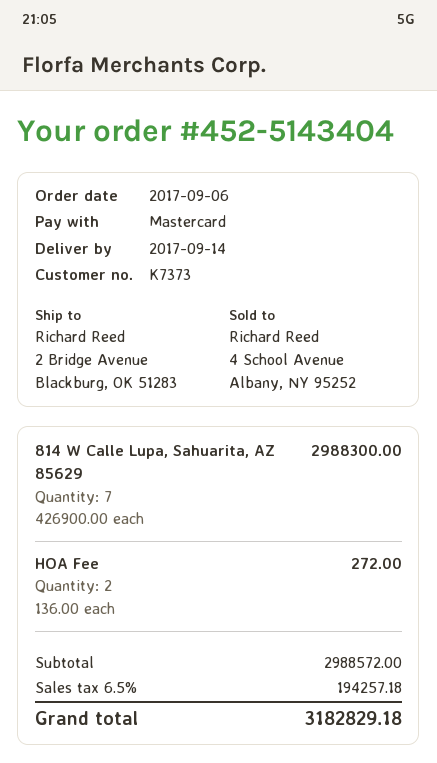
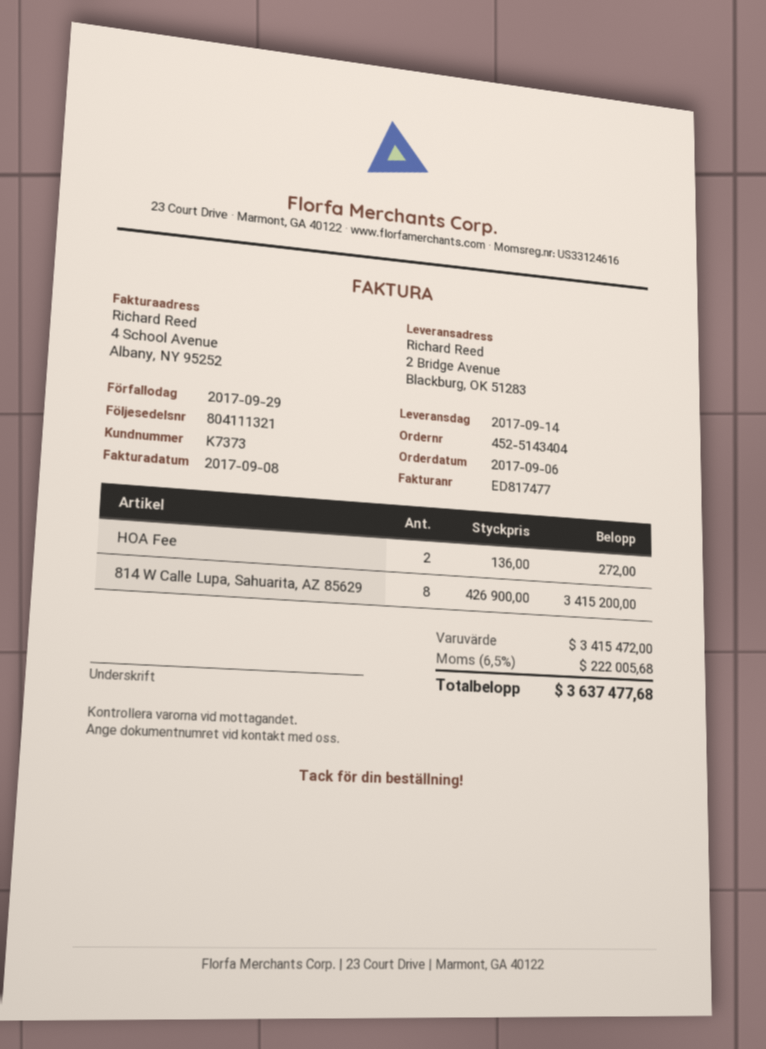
814 W Calle Lupa, Sahuarita, AZ 85629: 7 x 426900.00 = 2988300.00 -> 8 x 426900.00 = 3415200.00
subtotal: 2988572.00 -> 3415472.00
tax: 6.5% = 194257.18 -> 6.5% = 222005.68
total: 3182829.18 -> 3637477.68

